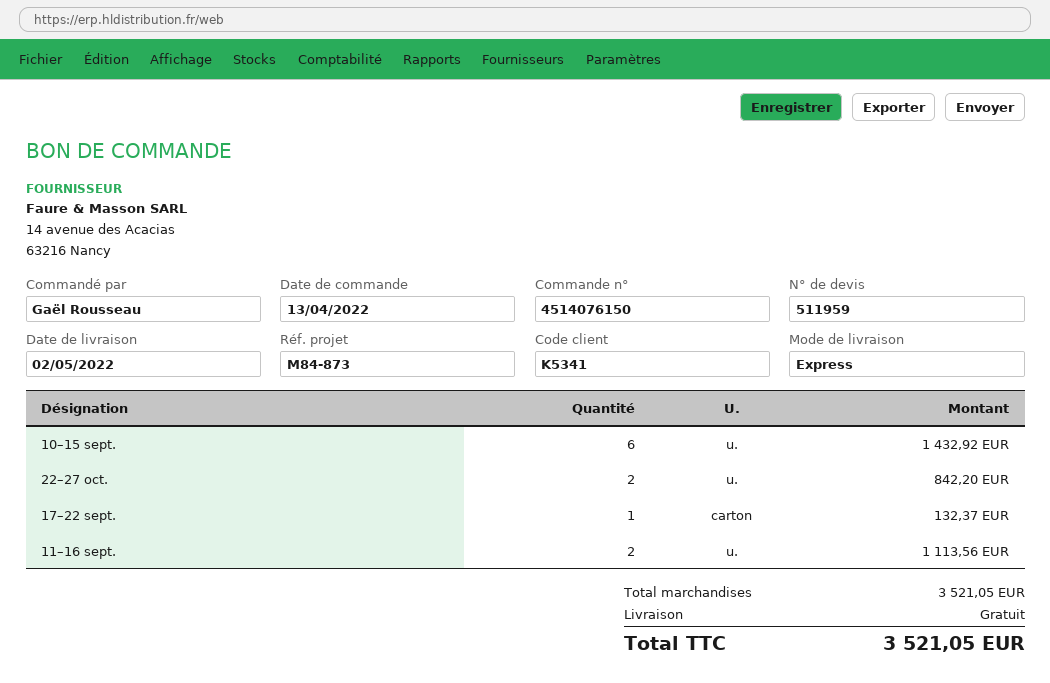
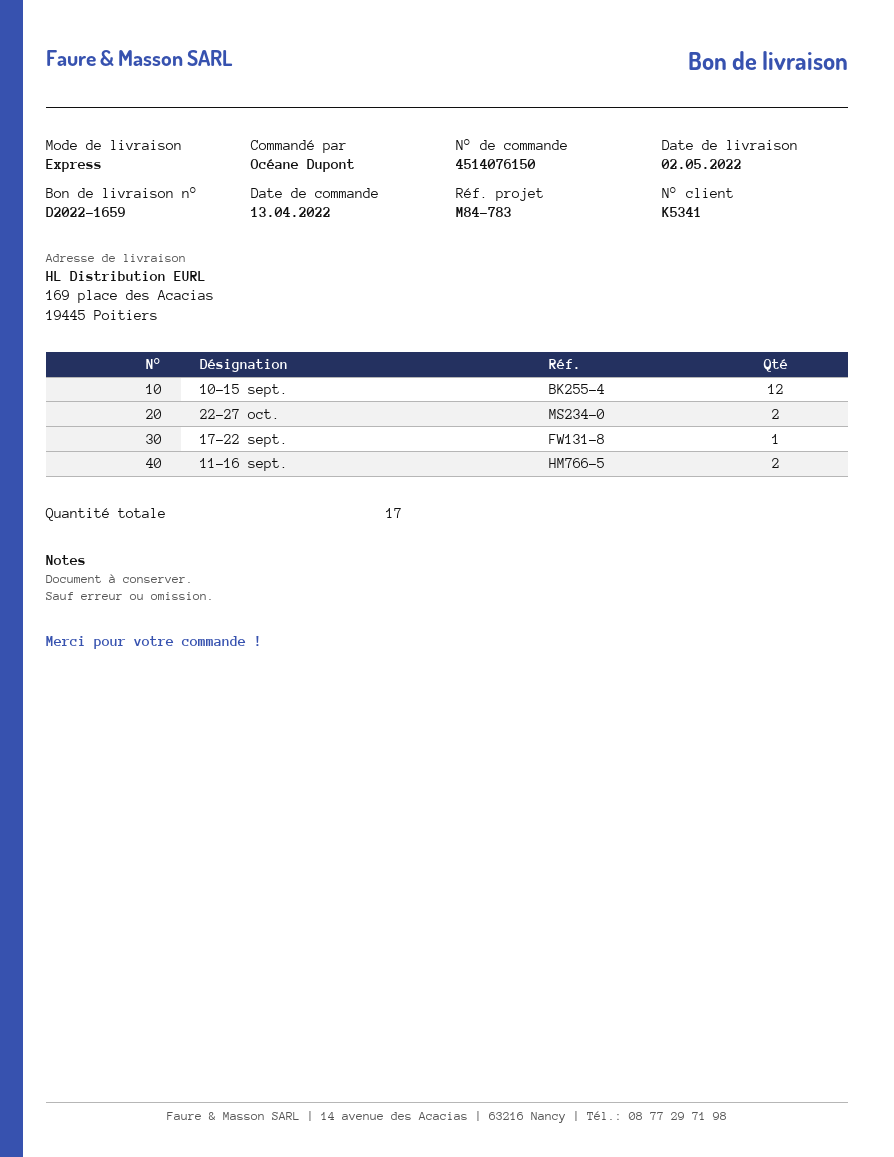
reference: M84-873 -> M84-783
ordered by: Gaël Rousseau -> Océane Dupont
10–15 sept.: 6 -> 12

